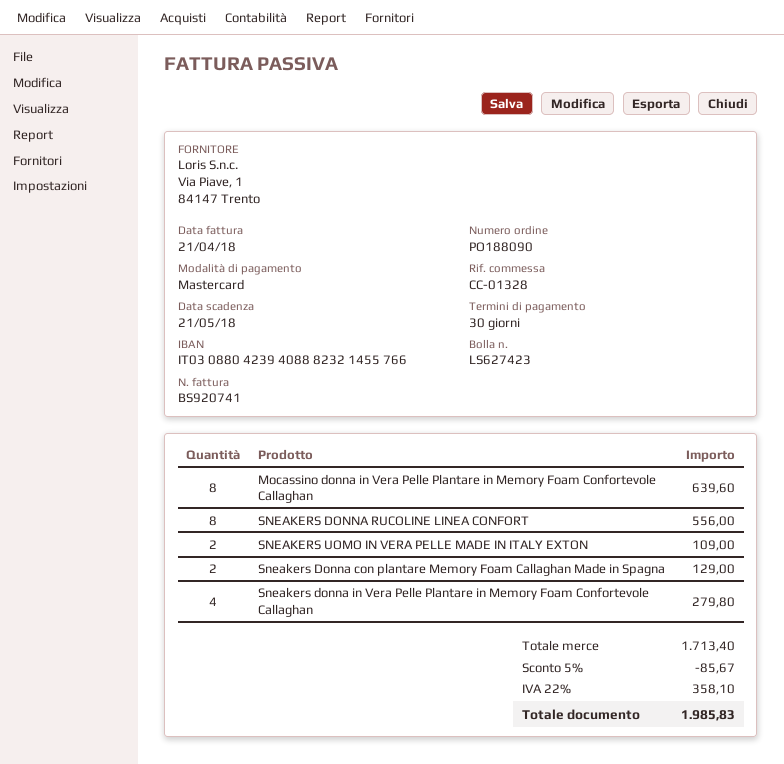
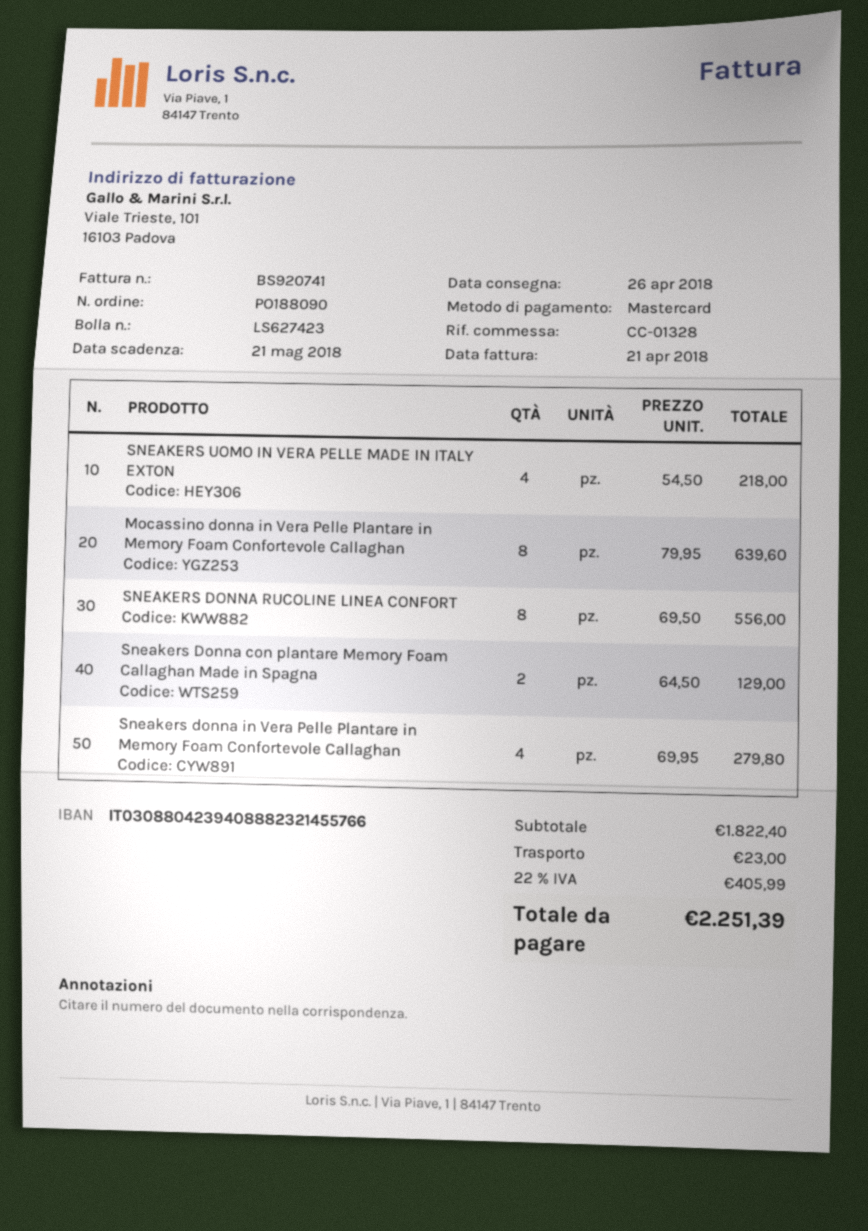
SNEAKERS UOMO IN VERA PELLE MADE IN ITALY EXTON: 2 for 109.00 -> 4 for 218.00
subtotal: 1713.40 -> 1822.40
discount: 5% = 85.67 -> none
shipping: none -> 23.00
tax: 22% = 358.10 -> 22% = 405.99
total: 1985.83 -> 2251.39

